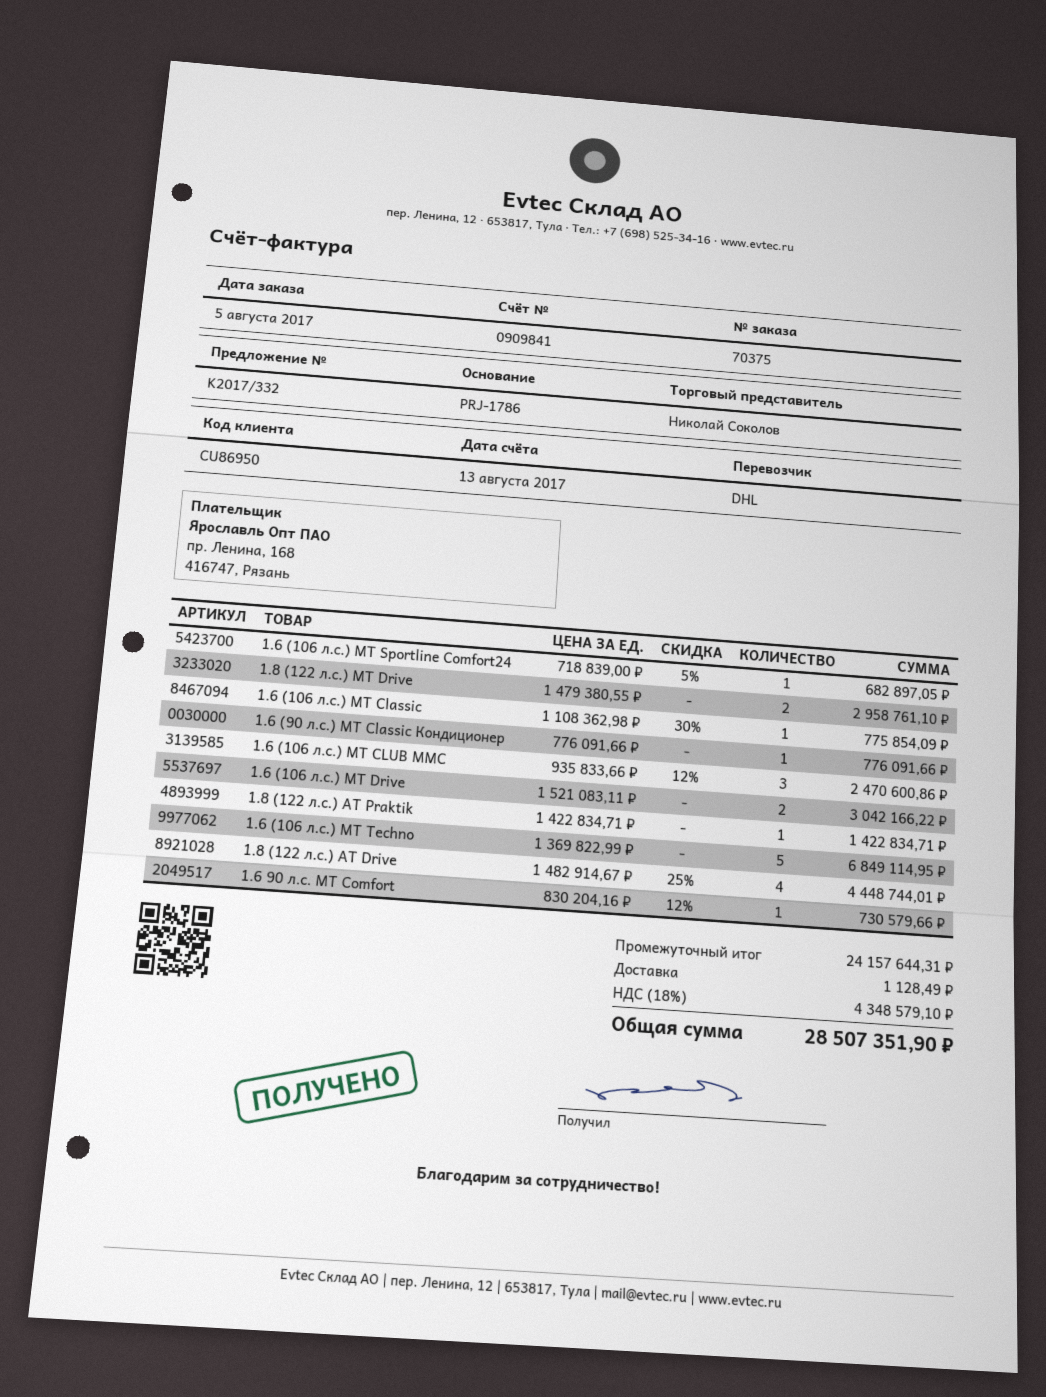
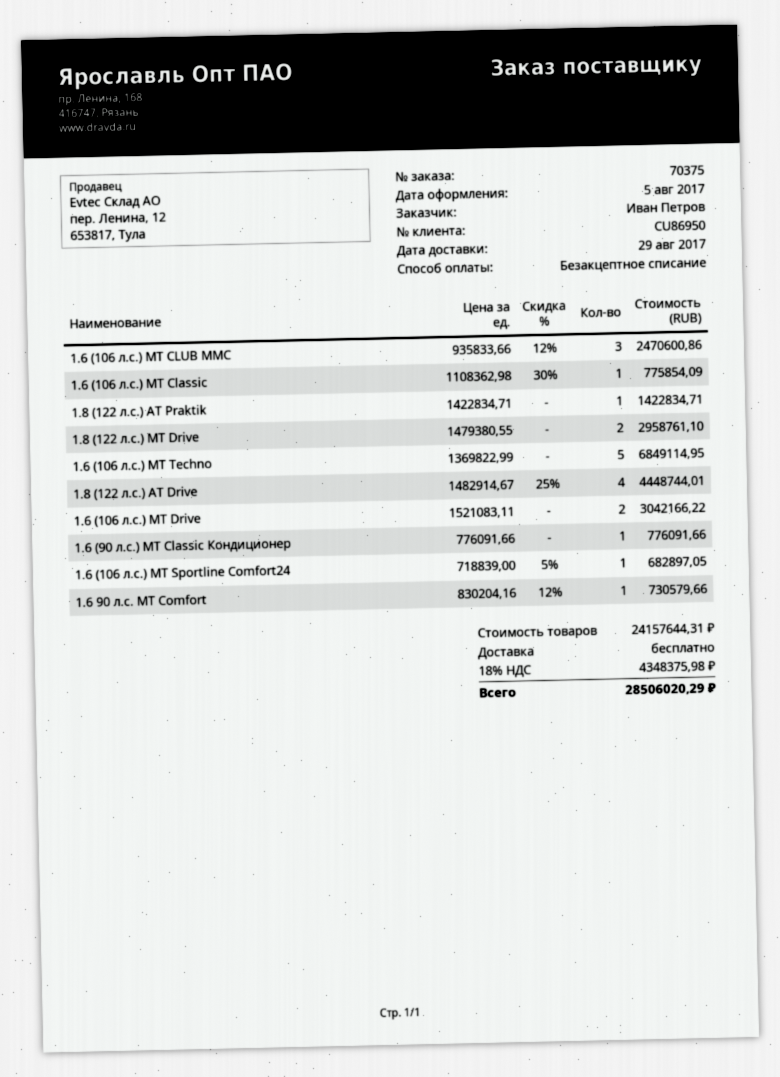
shipping: 1128.49 -> 0.00
tax: 18% = 4348579.10 -> 18% = 4348375.98
total: 28507351.90 -> 28506020.29

